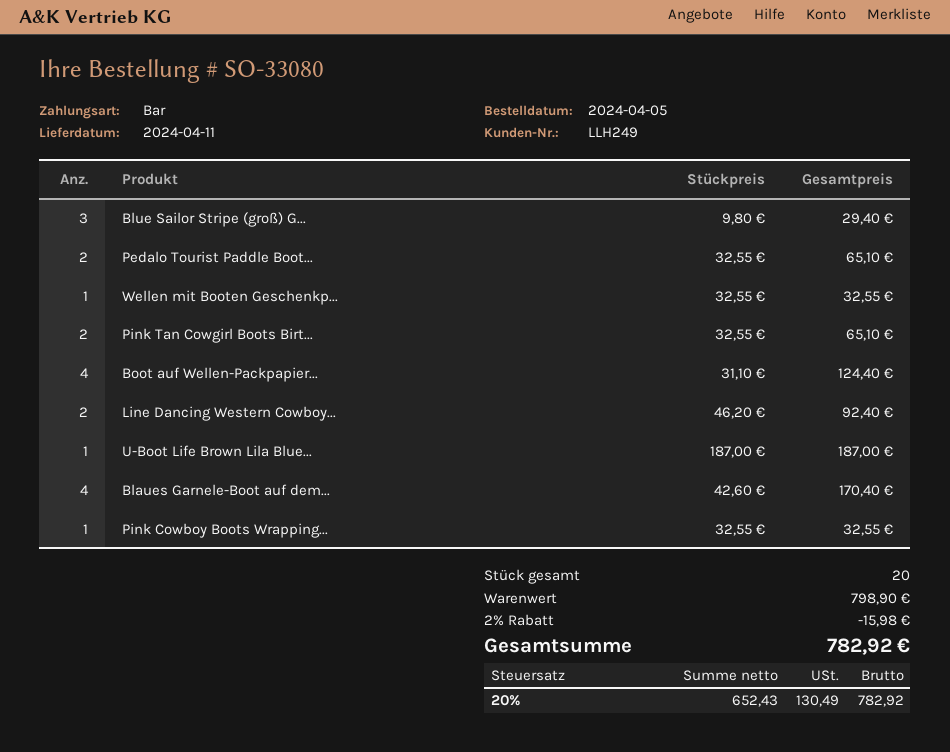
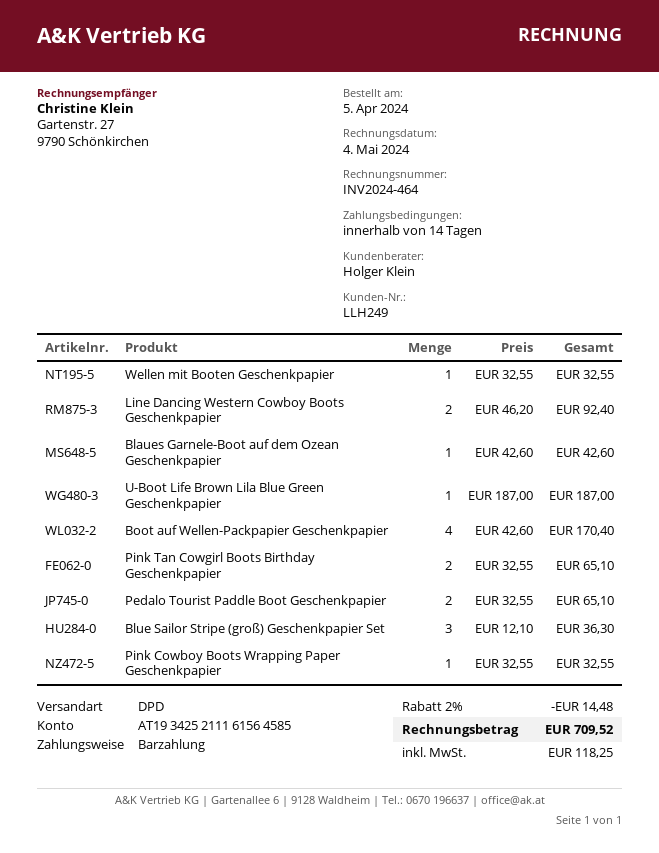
Blue Sailor Stripe (groß) G...: 3 x 9.80 = 29.40 -> 3 x 12.10 = 36.30
Boot auf Wellen-Packpapier...: 4 x 31.10 = 124.40 -> 4 x 42.60 = 170.40
Blaues Garnele-Boot auf dem...: 4 x 42.60 = 170.40 -> 1 x 42.60 = 42.60
discount: 2% = 15.98 -> 2% = 14.48
tax: 130.49 -> 118.25
total: 782.92 -> 709.52

